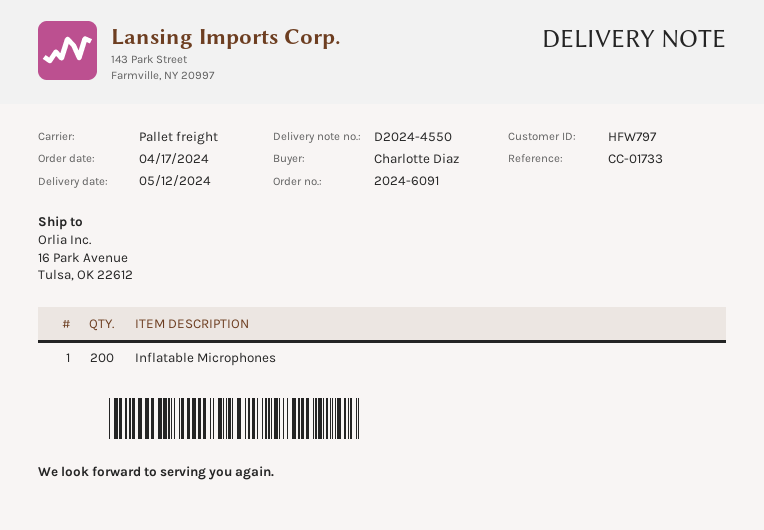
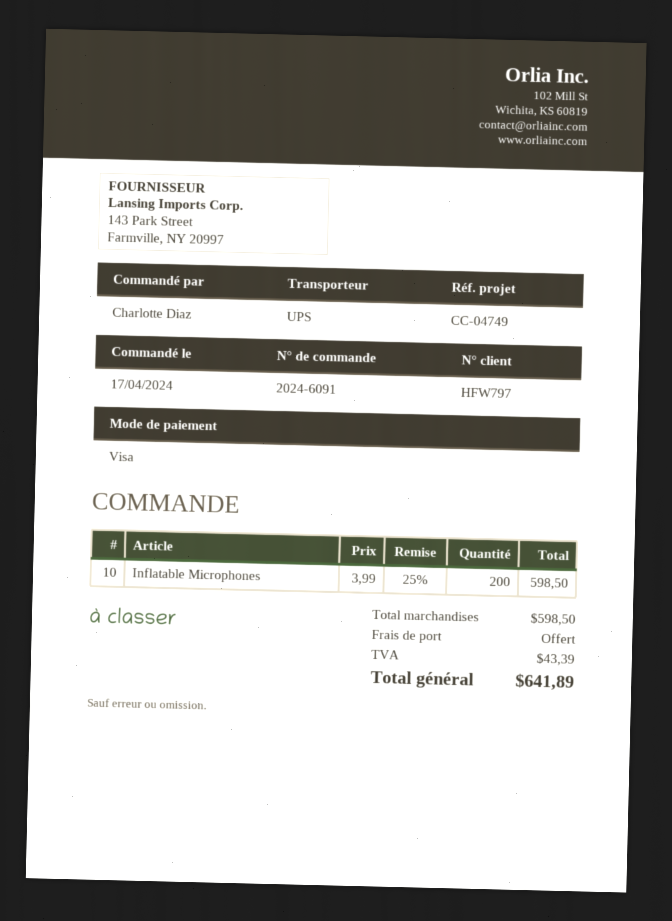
reference: CC-01733 -> CC-04749
shipping method: pallet freight -> UPS

